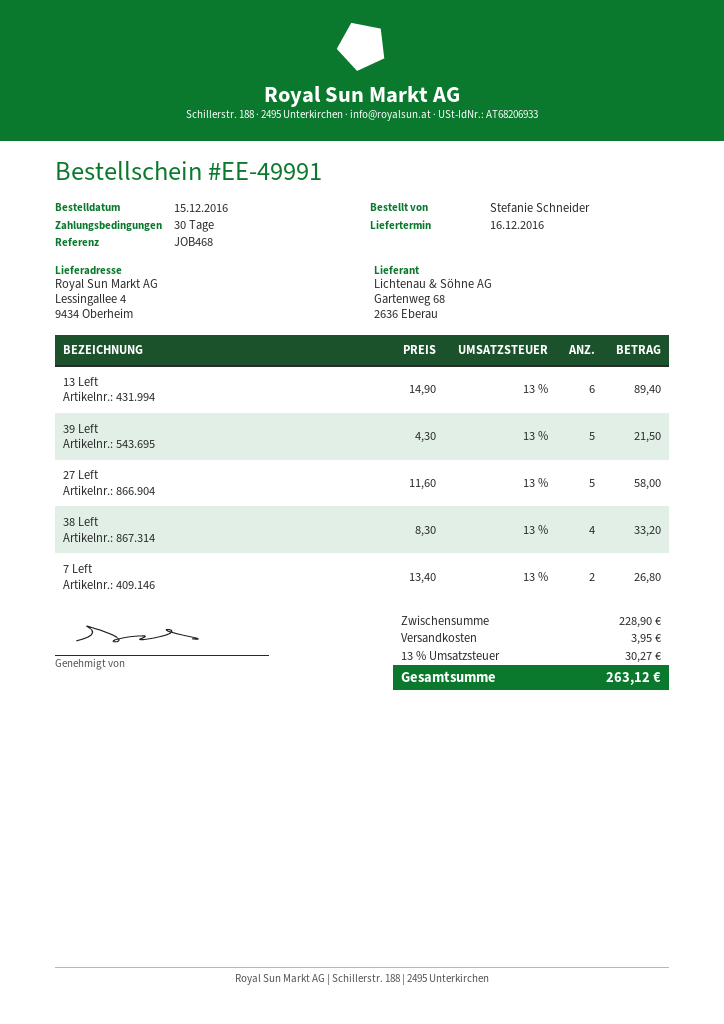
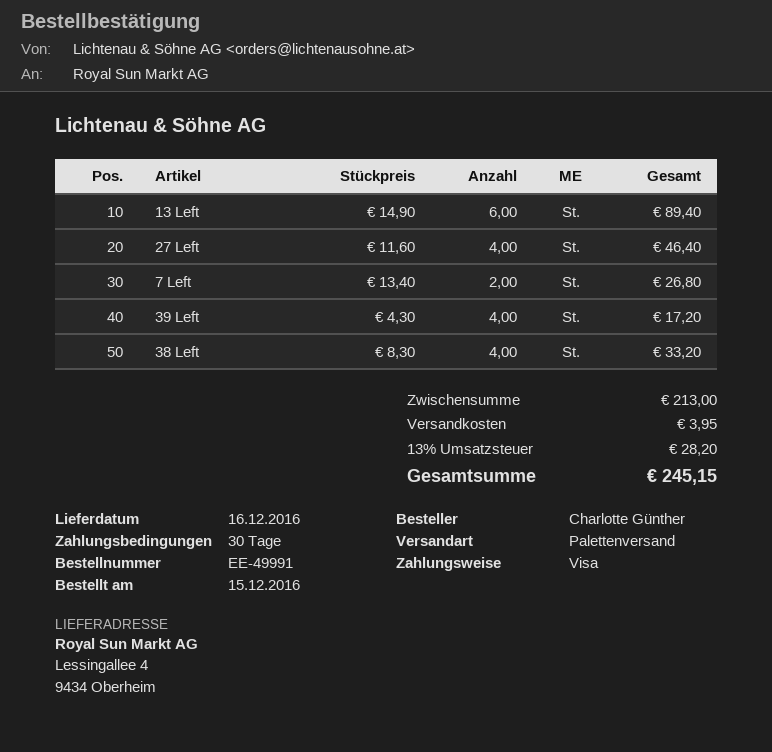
ordered by: Stefanie Schneider -> Charlotte Günther
39 Left: 5 x 4.30 = 21.50 -> 4 x 4.30 = 17.20
27 Left: 5 x 11.60 = 58.00 -> 4 x 11.60 = 46.40
subtotal: 228.90 -> 213.00
tax: 13% = 30.27 -> 13% = 28.20
total: 263.12 -> 245.15

